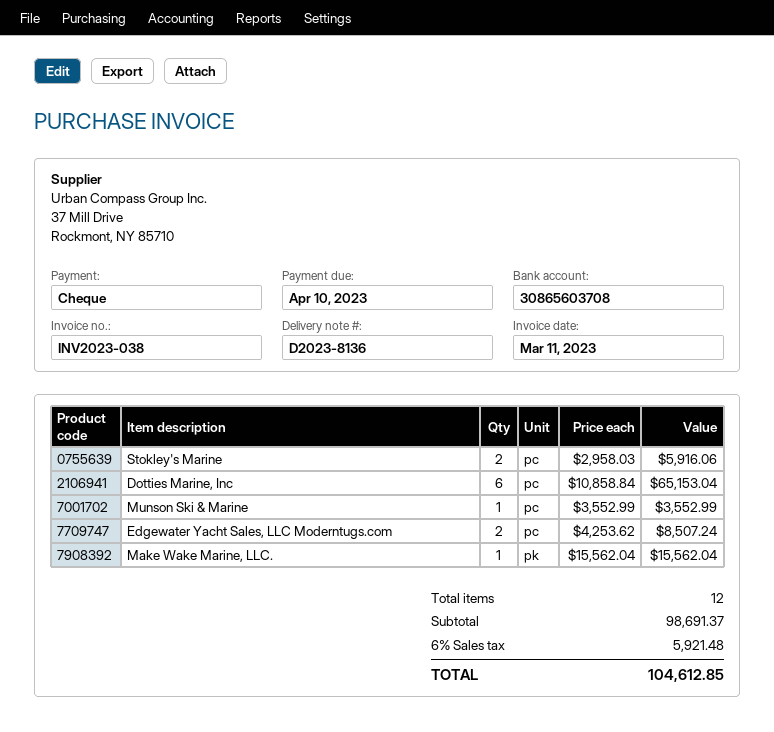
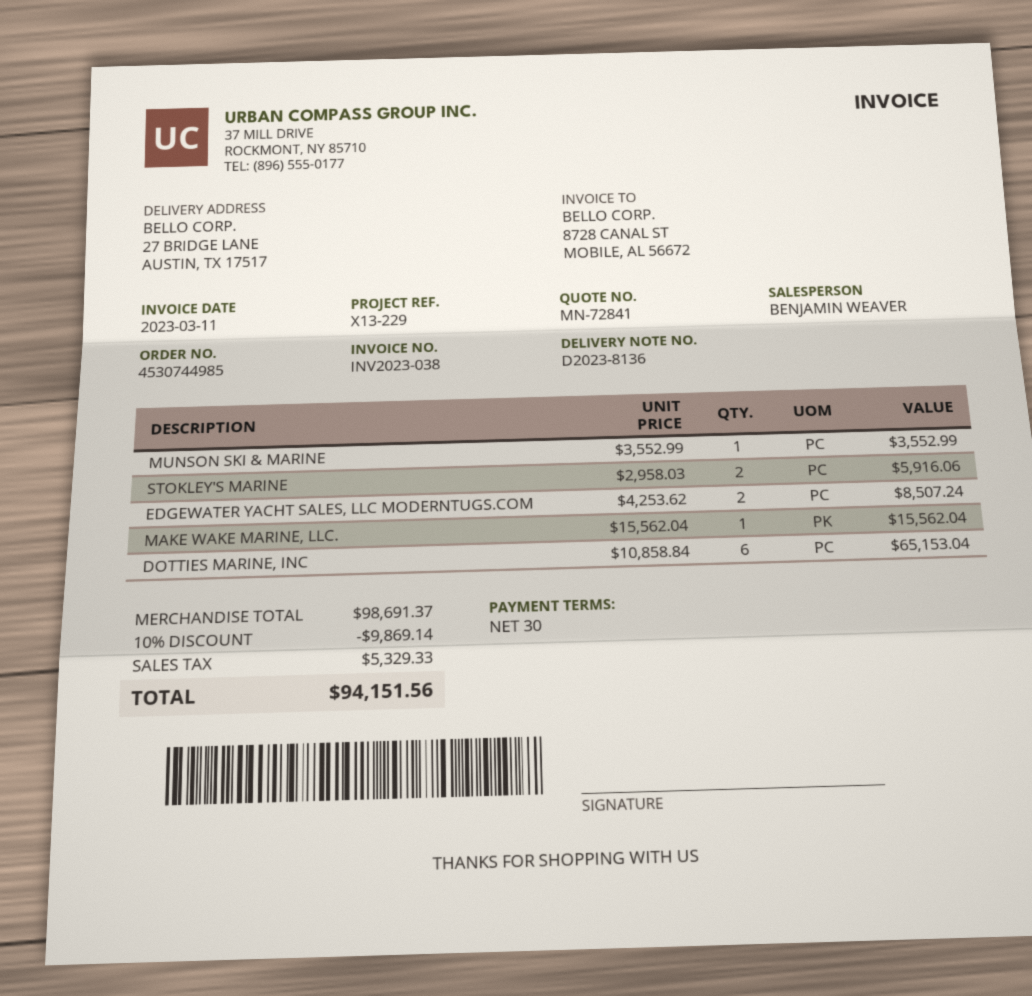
discount: none -> 10% = 9869.14
tax: 5921.48 -> 5329.33
total: 104612.85 -> 94151.56

